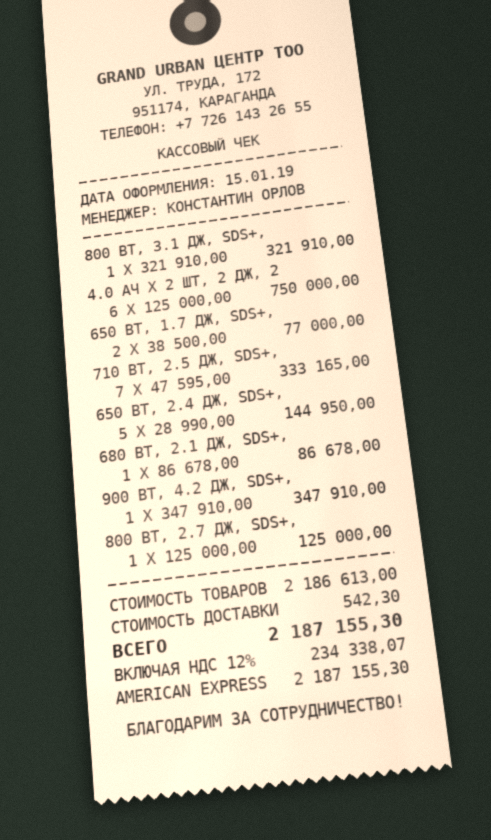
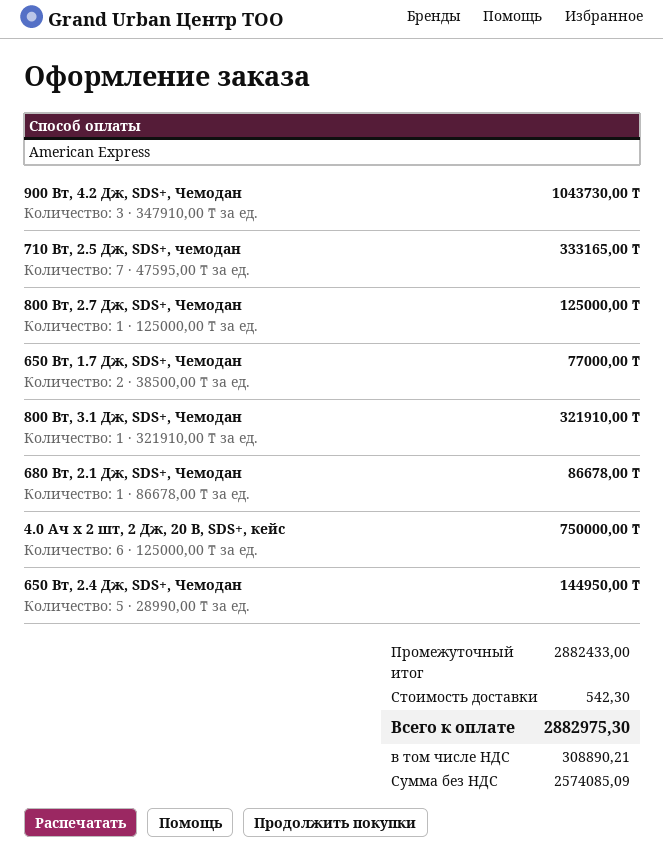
900 ВТ, 4.2 ДЖ, SDS+,: 1 x 347910.00 = 347910.00 -> 3 x 347910.00 = 1043730.00
subtotal: 2186613.00 -> 2882433.00
tax: 234338.07 -> 308890.21
total: 2187155.30 -> 2882975.30

